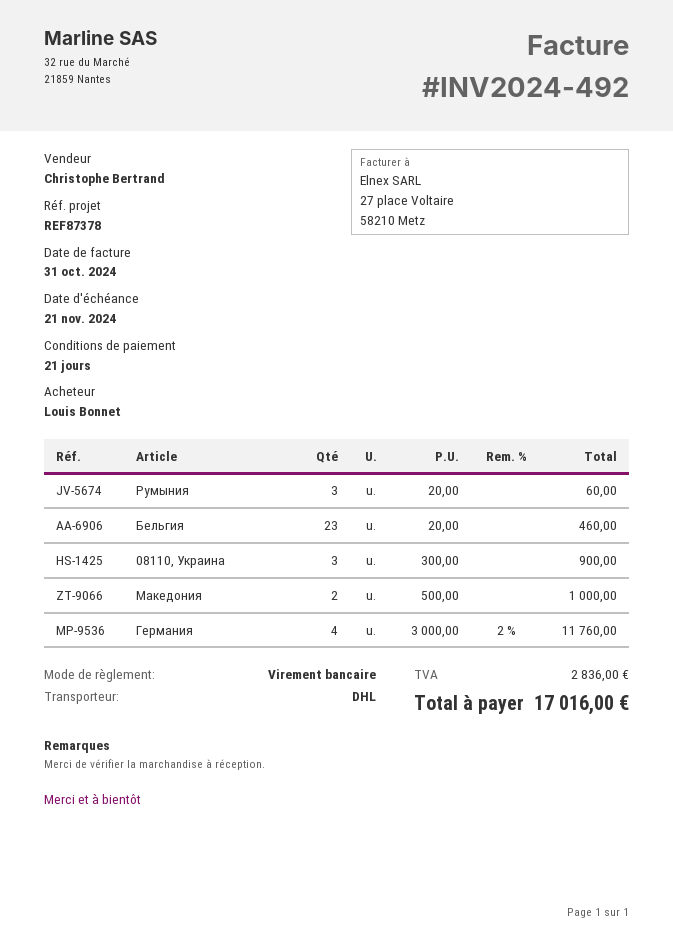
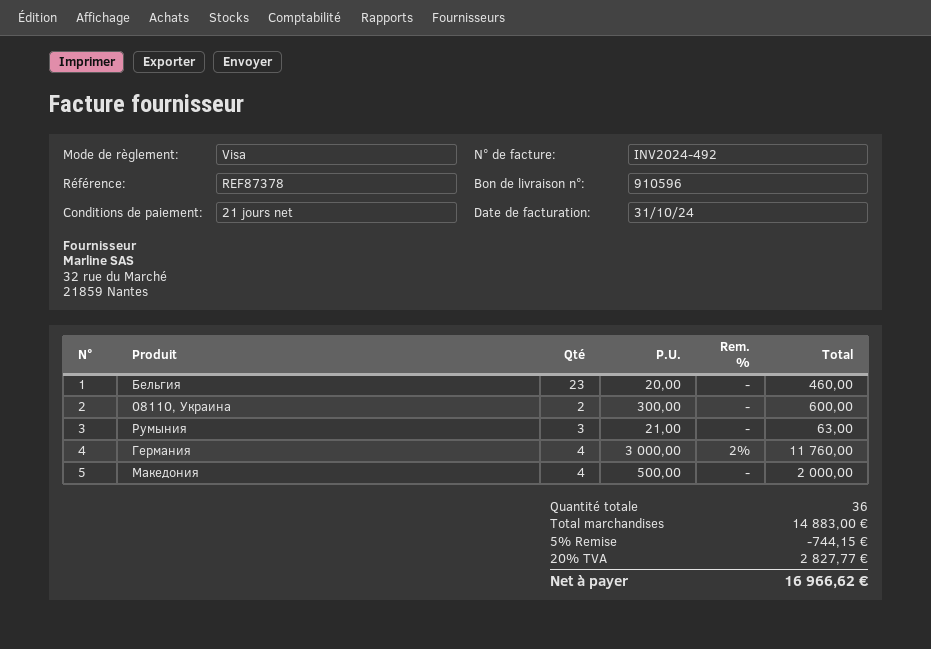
payment method: bank transfer -> Visa
Румыния: 3 x 20.00 = 60.00 -> 3 x 21.00 = 63.00
08110, Украина: 3 x 300.00 = 900.00 -> 2 x 300.00 = 600.00
Македония: 2 x 500.00 = 1000.00 -> 4 x 500.00 = 2000.00
discount: none -> 5% = 744.15
tax: 2836.00 -> 2827.77
total: 17016.00 -> 16966.62

